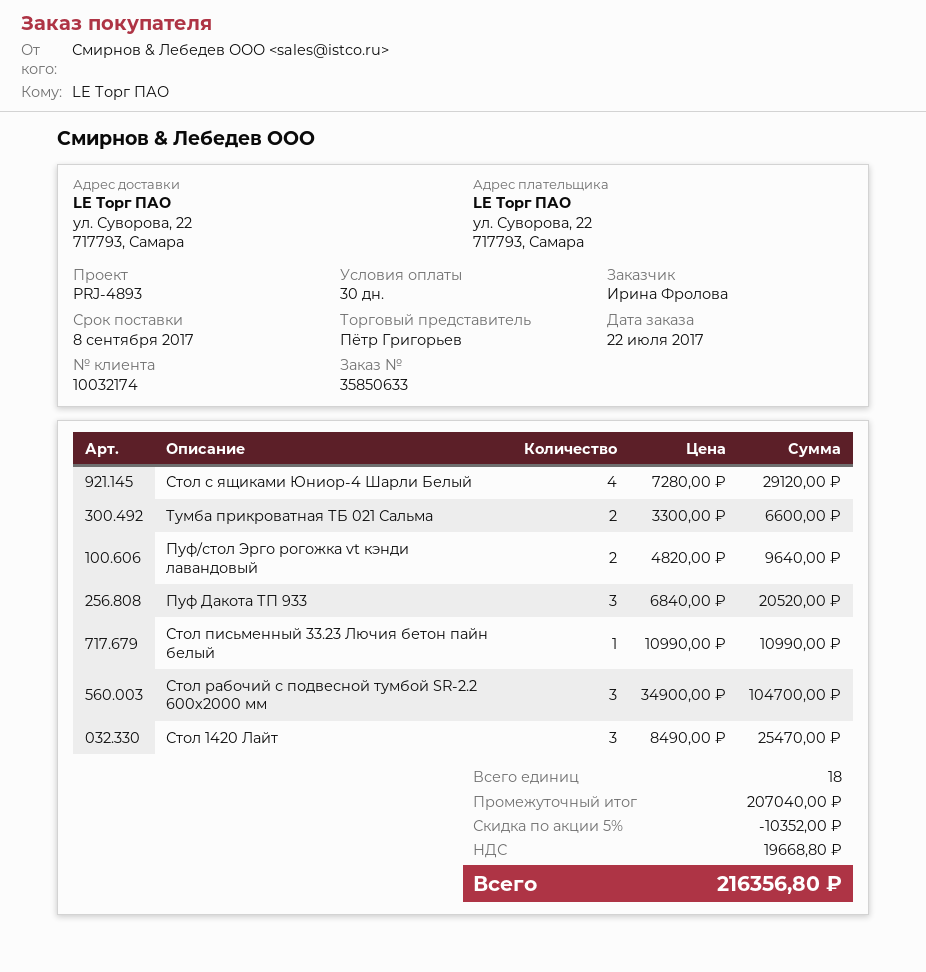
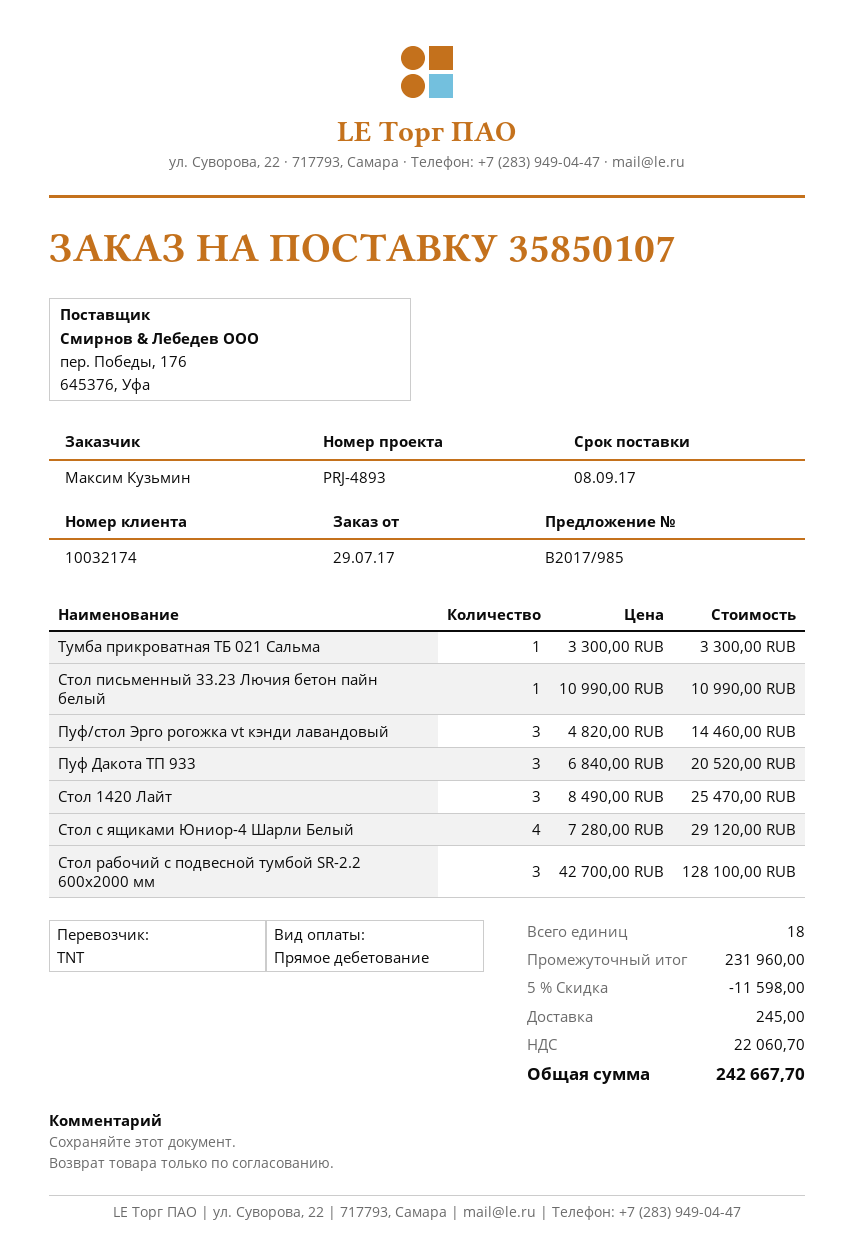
order number: 35850633 -> 35850107
order date: 2017-07-22 -> 2017-07-29
ordered by: Ирина Фролова -> Максим Кузьмин
Тумба прикроватная ТБ 021 Сальма: 2 x 3300.00 = 6600.00 -> 1 x 3300.00 = 3300.00
Пуф/стол Эрго рогожка vt кэнди лавандовый: 2 x 4820.00 = 9640.00 -> 3 x 4820.00 = 14460.00
Стол рабочий с подвесной тумбой SR-2.2 600х2000 мм: 3 x 34900.00 = 104700.00 -> 3 x 42700.00 = 128100.00
subtotal: 207040.00 -> 231960.00
discount: 5% = 10352.00 -> 5% = 11598.00
shipping: none -> 245.00
tax: 19668.80 -> 22060.70
total: 216356.80 -> 242667.70

